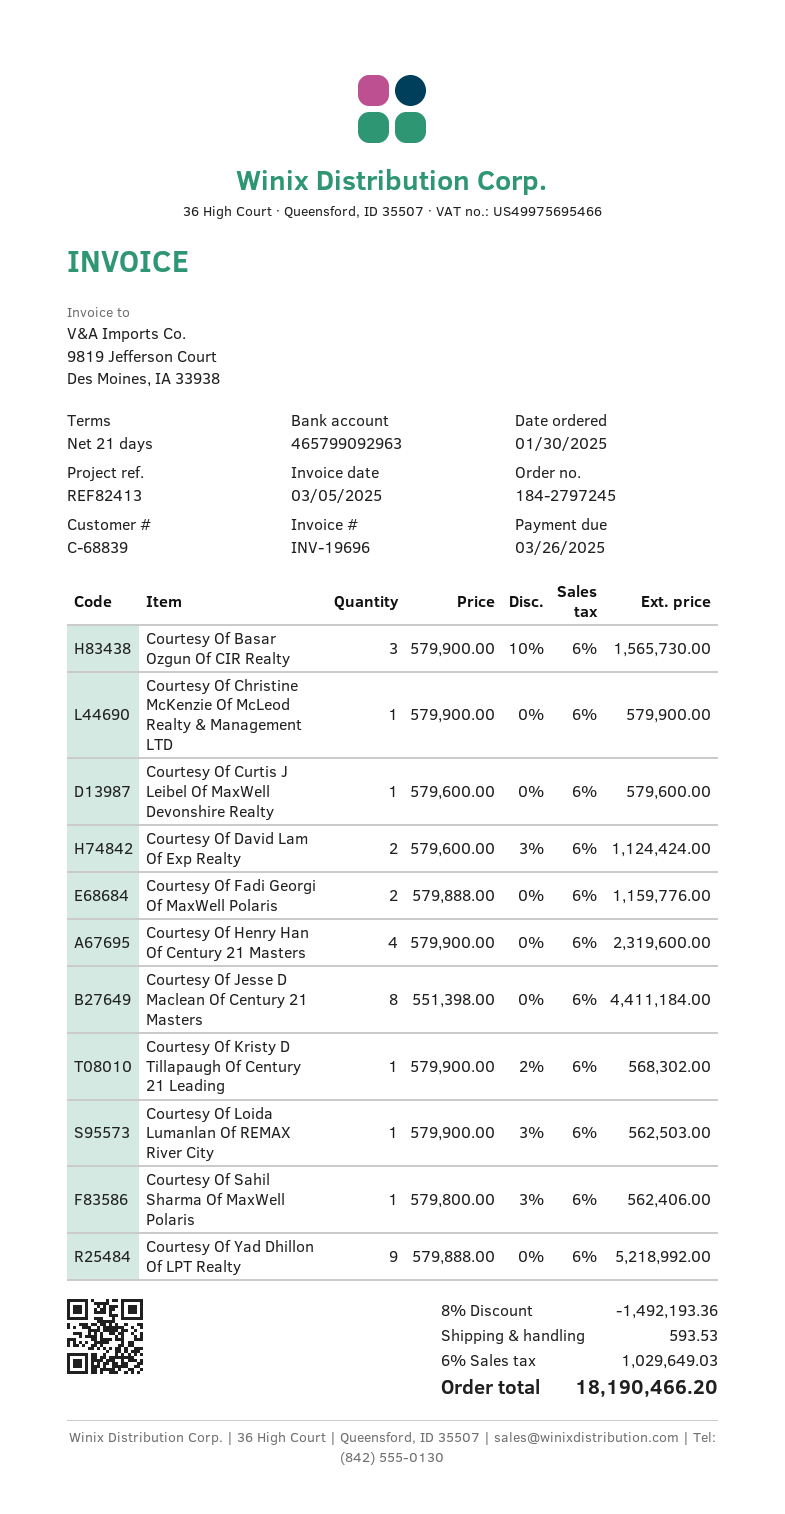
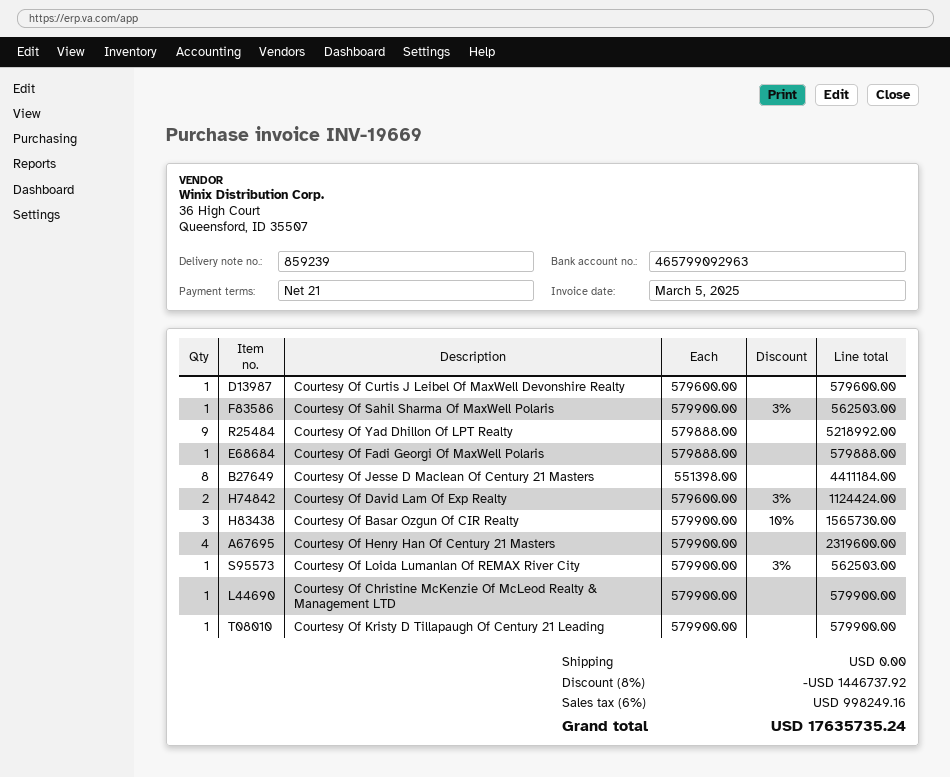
invoice number: INV-19696 -> INV-19669
Courtesy Of Fadi Georgi Of MaxWell Polaris: 2 x 579888.00 = 1159776.00 -> 1 x 579888.00 = 579888.00
Courtesy Of Kristy D Tillapaugh Of Century 21 Leading: 1 x 579900.00 - 2% = 568302.00 -> 1 x 579900.00 = 579900.00
Courtesy Of Sahil Sharma Of MaxWell Polaris: 1 x 579800.00 - 3% = 562406.00 -> 1 x 579900.00 - 3% = 562503.00
discount: 8% = 1492193.36 -> 8% = 1446737.92
shipping: 593.53 -> 0.00
tax: 6% = 1029649.03 -> 6% = 998249.16
total: 18190466.20 -> 17635735.24

